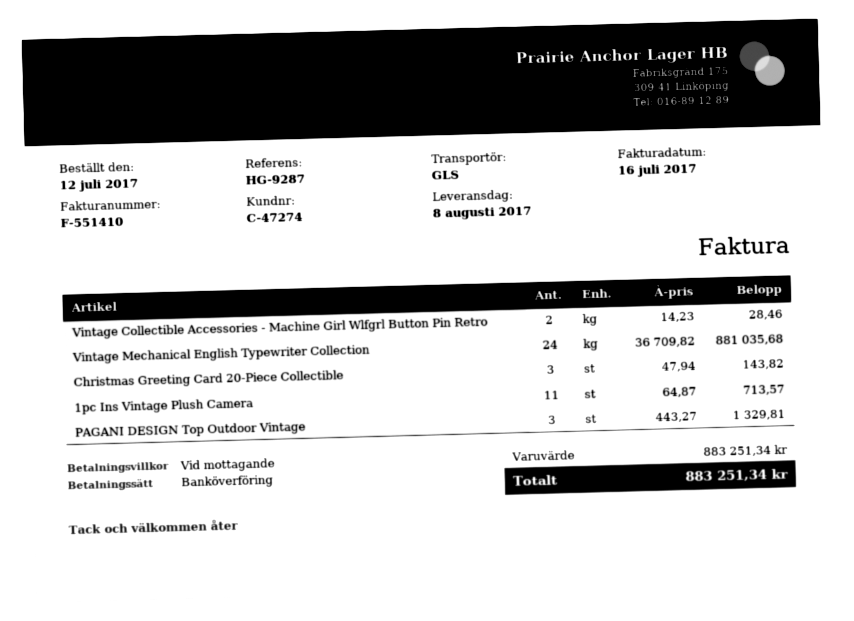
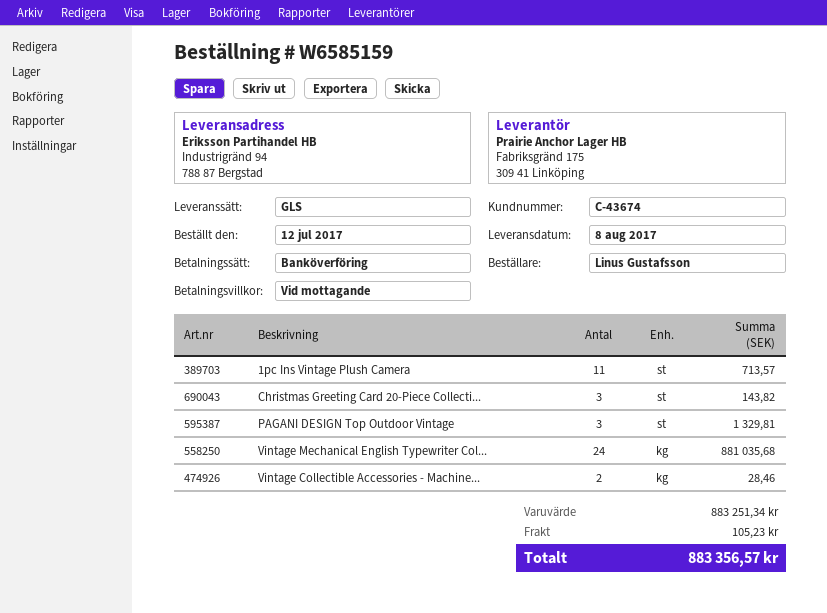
customer number: C-47274 -> C-43674
shipping: none -> 105.23
total: 883251.34 -> 883356.57

